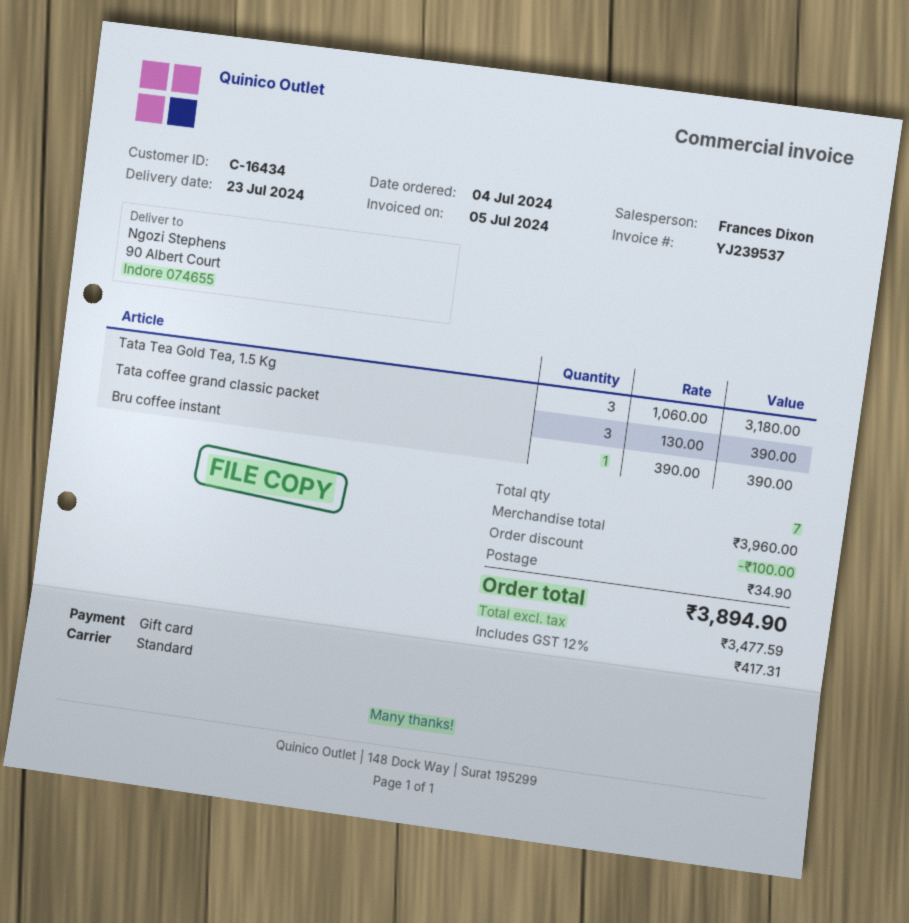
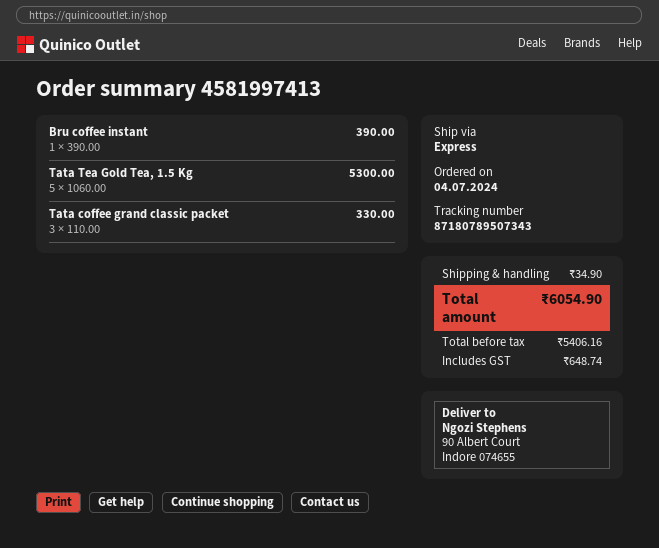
shipping method: standard -> express
Tata Tea Gold Tea, 1.5 Kg: 3 x 1060.00 = 3180.00 -> 5 x 1060.00 = 5300.00
Tata coffee grand classic packet: 3 x 130.00 = 390.00 -> 3 x 110.00 = 330.00
discount: 100.00 -> none
net: 3477.59 -> 5406.16
tax: 417.31 -> 648.74
total: 3894.90 -> 6054.90

